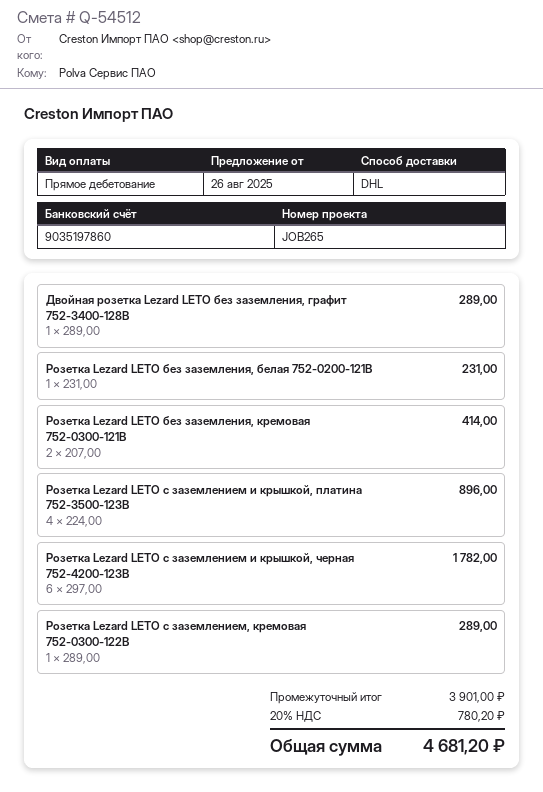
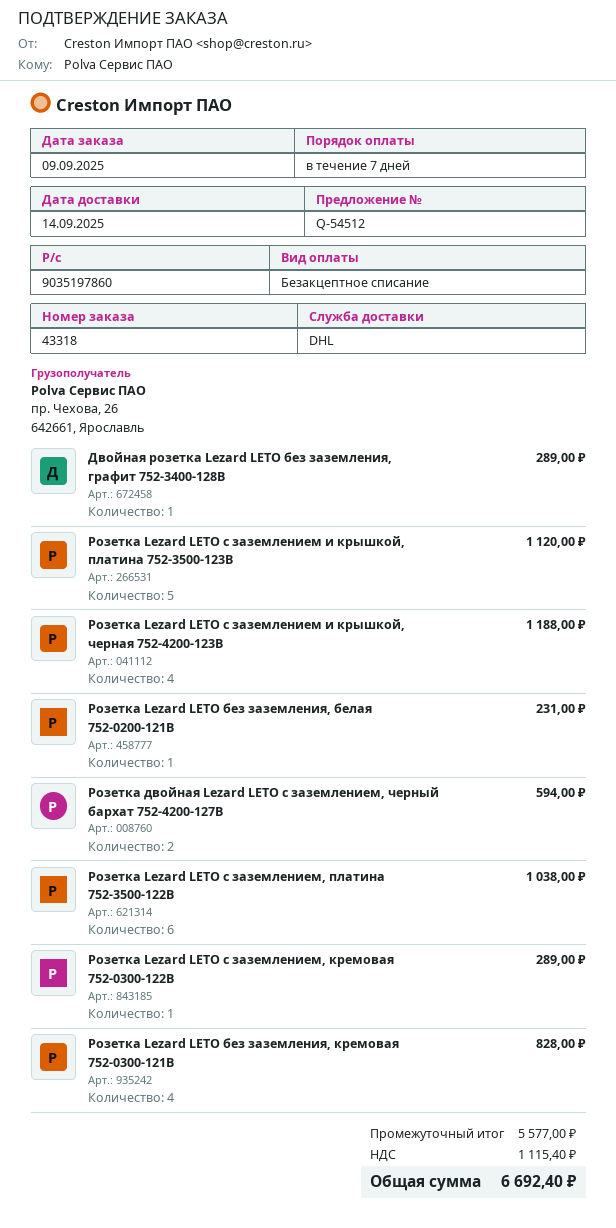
Розетка Lezard LETO без заземления, кремовая 752-0300-121B: 2 for 414.00 -> 4 for 828.00
Розетка Lezard LETO с заземлением и крышкой, платина 752-3500-123B: 4 for 896.00 -> 5 for 1120.00
Розетка Lezard LETO с заземлением и крышкой, черная 752-4200-123B: 6 for 1782.00 -> 4 for 1188.00
Розетка двойная Lezard LETO с заземлением, черный бархат 752-4200-127B: none -> 2 for 594.00
Розетка Lezard LETO с заземлением, платина 752-3500-122B: none -> 6 for 1038.00
subtotal: 3901.00 -> 5577.00
tax: 780.20 -> 1115.40
total: 4681.20 -> 6692.40

